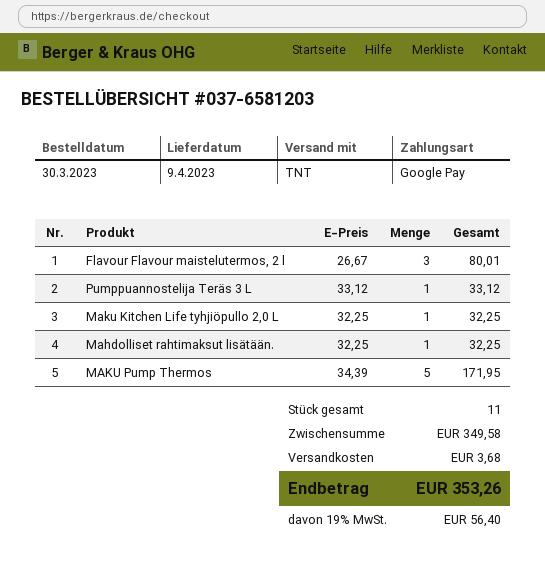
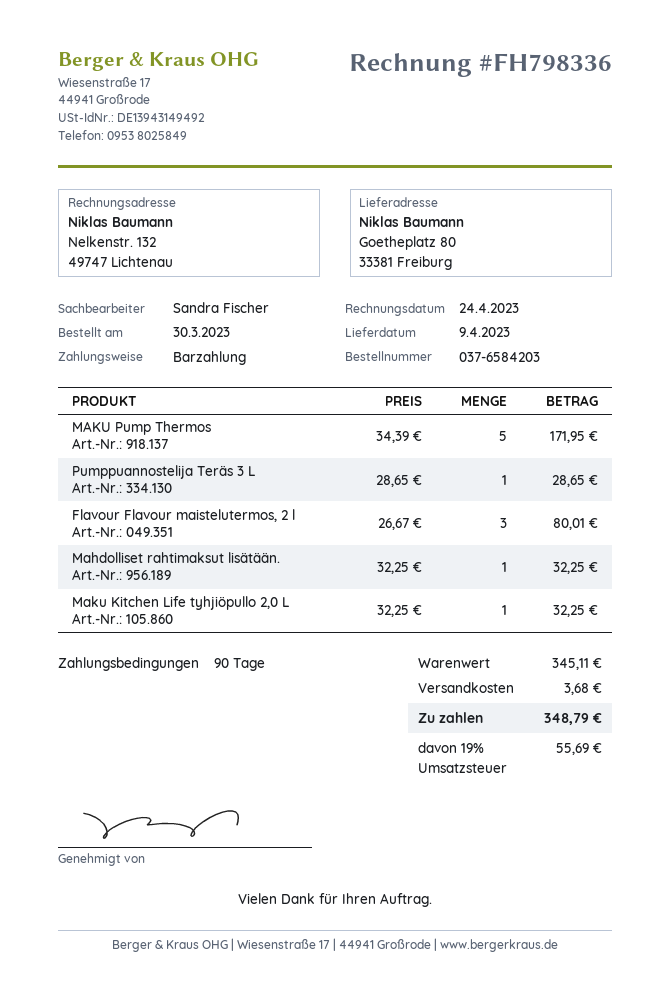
order number: 037-6581203 -> 037-6584203
payment method: Google Pay -> cash
Pumppuannostelija Teräs 3 L: 1 x 33.12 = 33.12 -> 1 x 28.65 = 28.65
subtotal: 349.58 -> 345.11
tax: 19% = 56.40 -> 19% = 55.69
total: 353.26 -> 348.79

